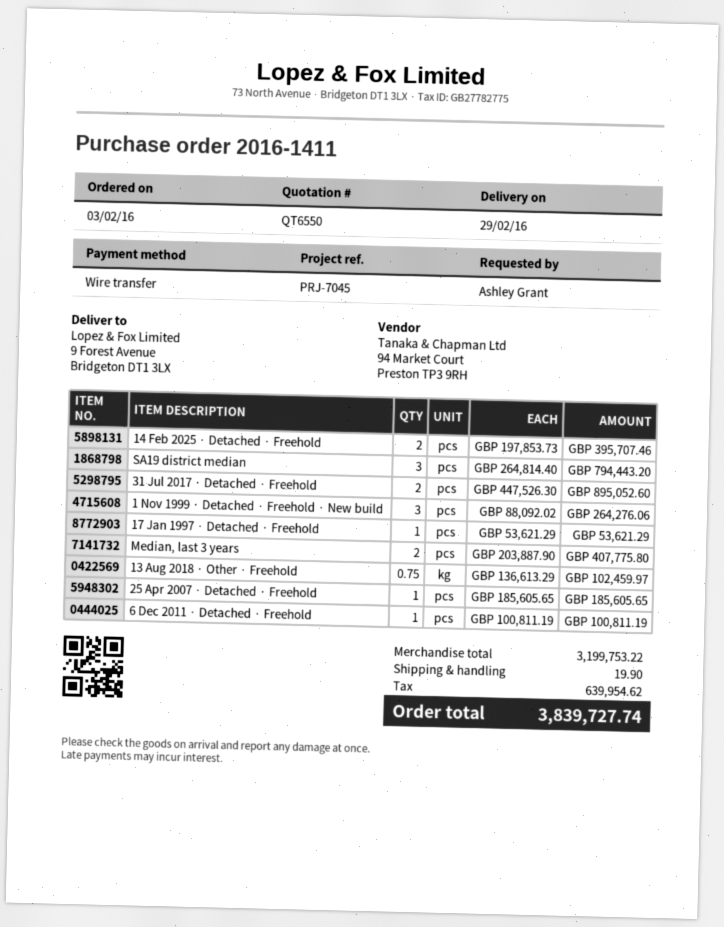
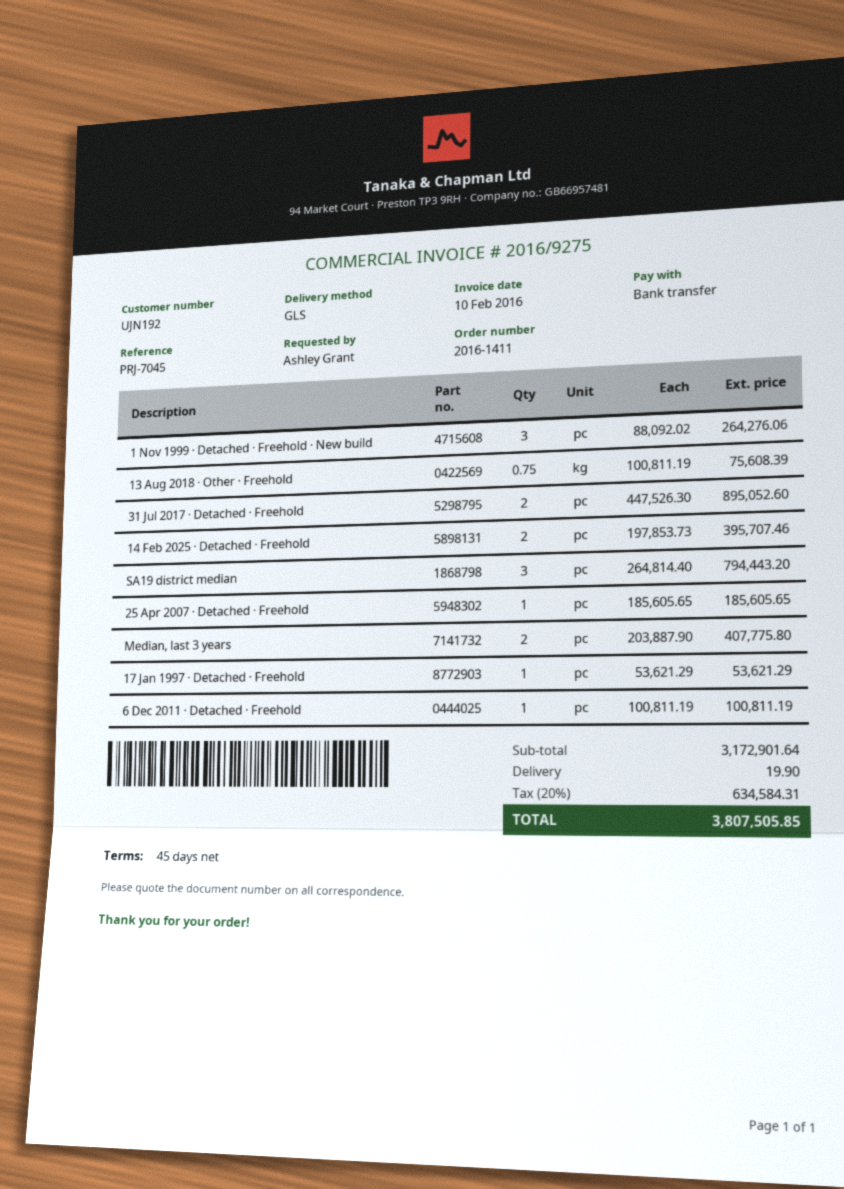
13 Aug 2018 · Other · Freehold: 0.75 x 136613.29 = 102459.97 -> 0.75 x 100811.19 = 75608.39
subtotal: 3199753.22 -> 3172901.64
tax: 639954.62 -> 634584.31
total: 3839727.74 -> 3807505.85

